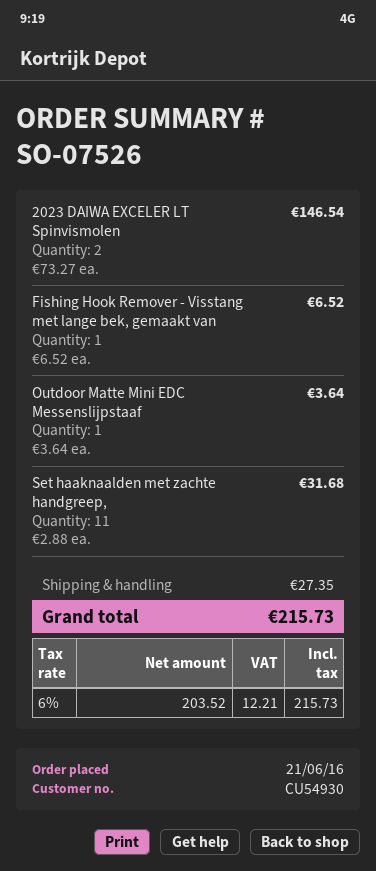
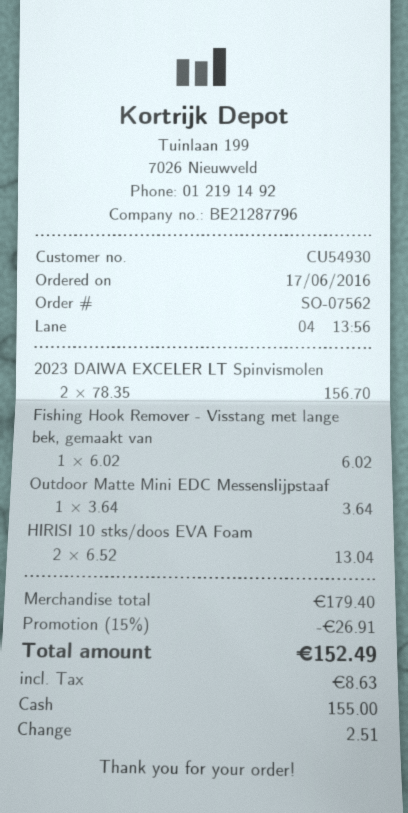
order number: SO-07526 -> SO-07562
order date: 2016-06-21 -> 2016-06-17
2023 DAIWA EXCELER LT Spinvismolen: 2 x 73.27 = 146.54 -> 2 x 78.35 = 156.70
Fishing Hook Remover - Visstang met lange bek, gemaakt van: 1 x 6.52 = 6.52 -> 1 x 6.02 = 6.02
Set haaknaalden met zachte handgreep,: 11 x 2.88 = 31.68 -> none
HIRISI 10 stks/doos EVA Foam: none -> 2 x 6.52 = 13.04
discount: none -> 15% = 26.91
shipping: 27.35 -> none
tax: 12.21 -> 8.63
total: 215.73 -> 152.49

